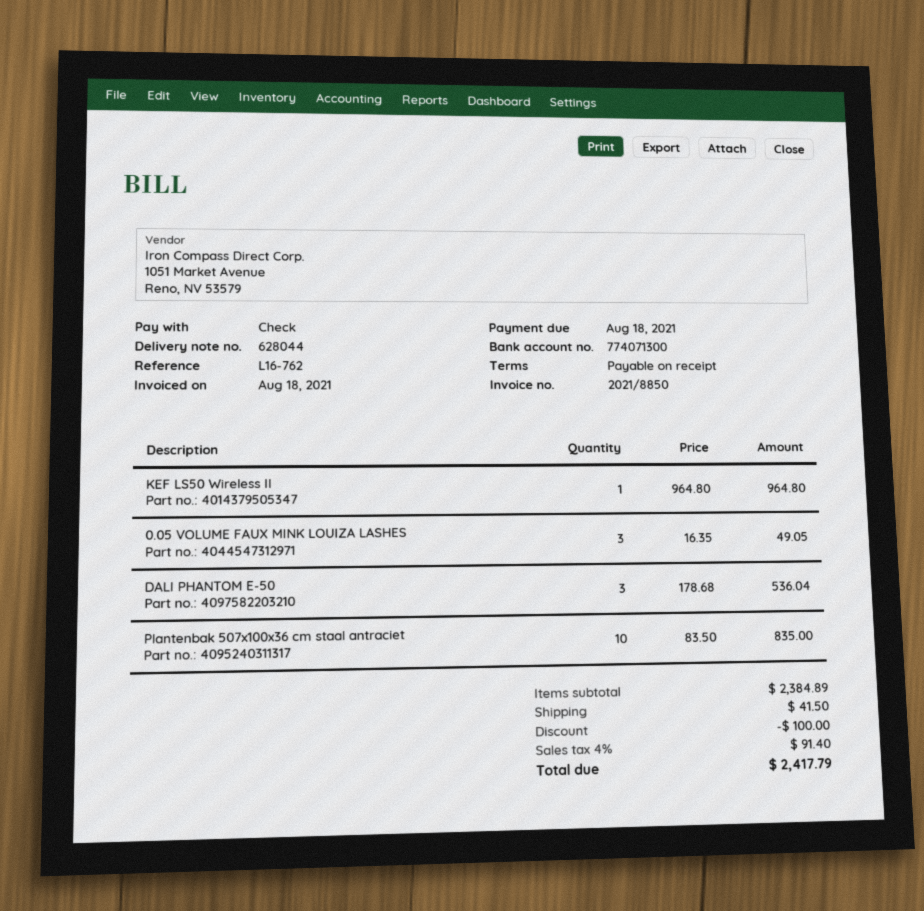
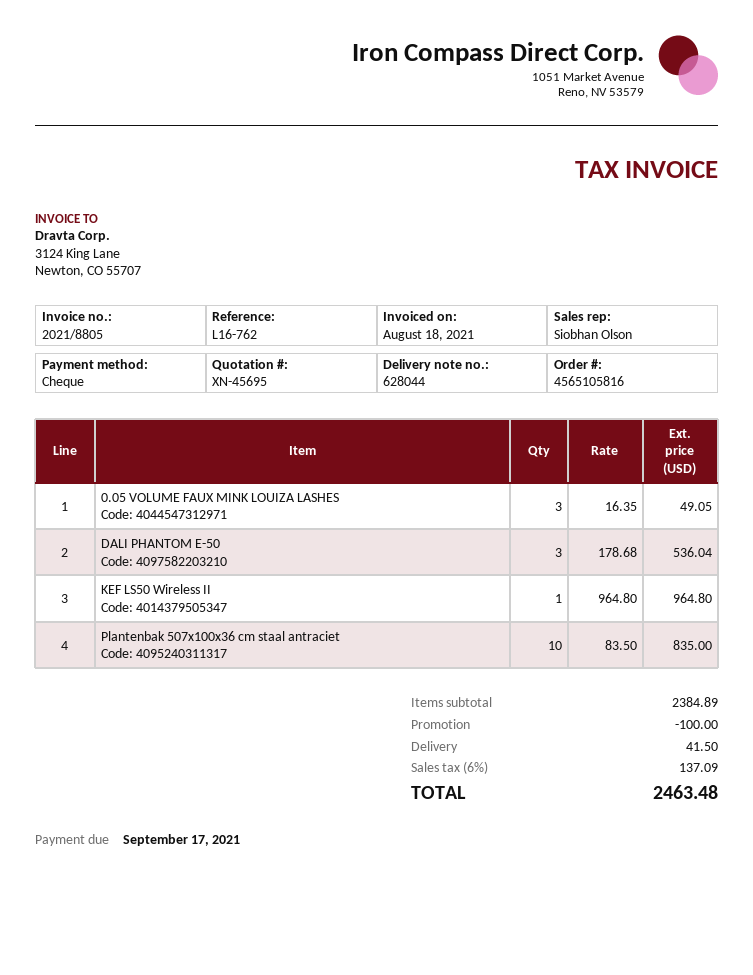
invoice number: 2021/8850 -> 2021/8805
due date: 2021-08-18 -> 2021-09-17
tax: 4% = 91.40 -> 6% = 137.09
total: 2417.79 -> 2463.48

